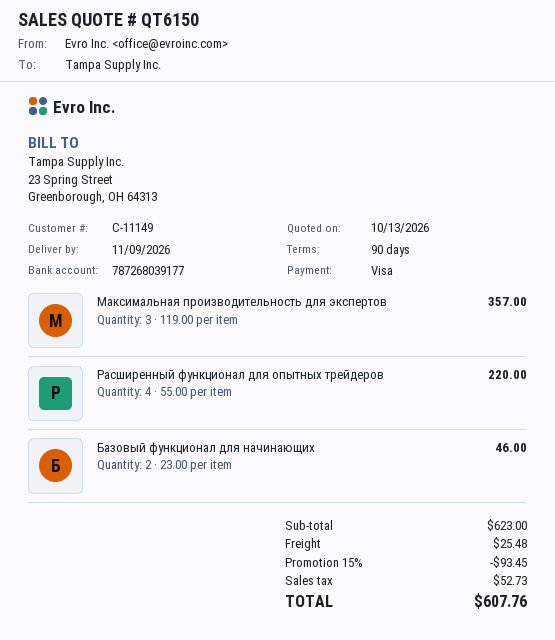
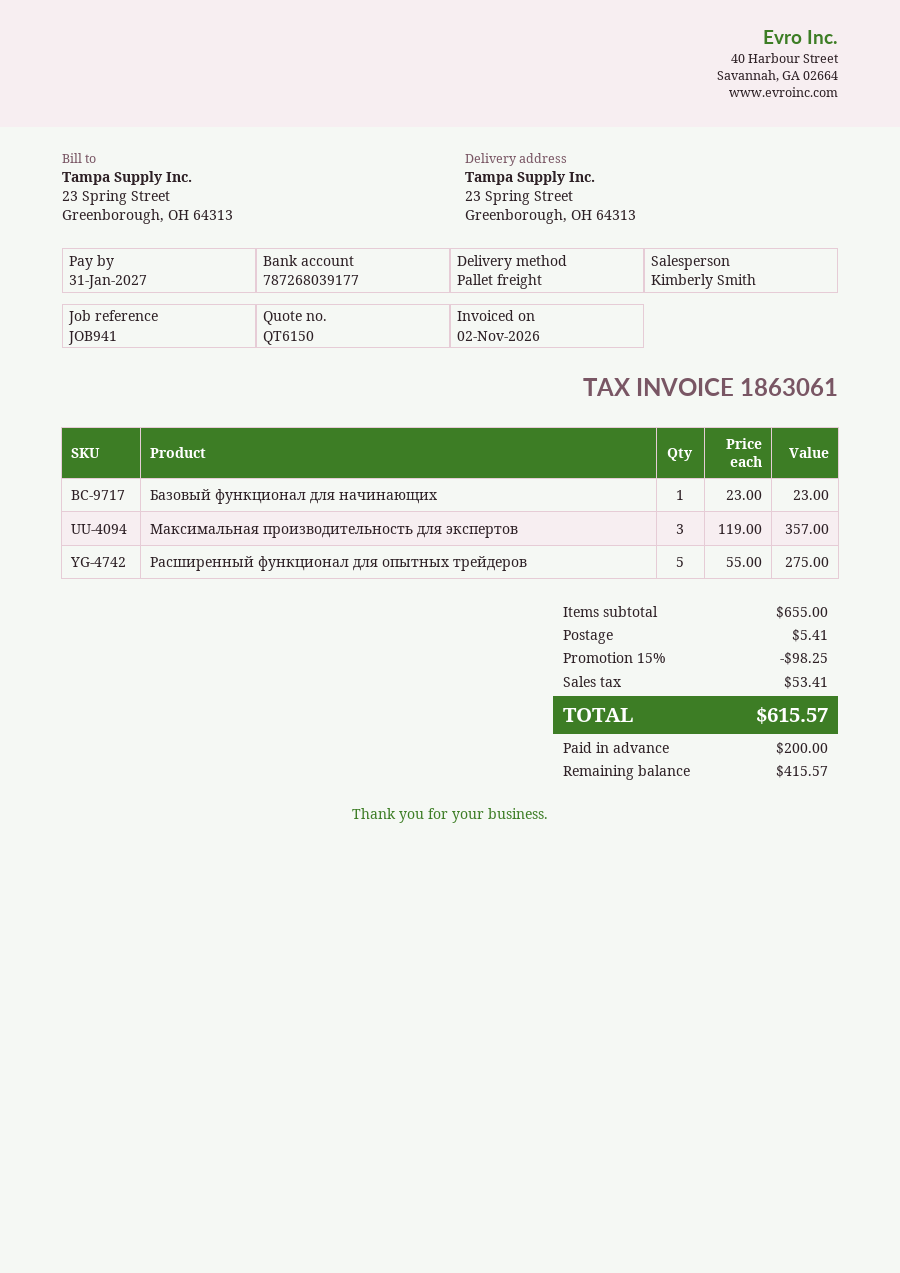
Расширенный функционал для опытных трейдеров: 4 x 55.00 = 220.00 -> 5 x 55.00 = 275.00
Базовый функционал для начинающих: 2 x 23.00 = 46.00 -> 1 x 23.00 = 23.00
subtotal: 623.00 -> 655.00
discount: 15% = 93.45 -> 15% = 98.25
shipping: 25.48 -> 5.41
tax: 52.73 -> 53.41
total: 607.76 -> 615.57

